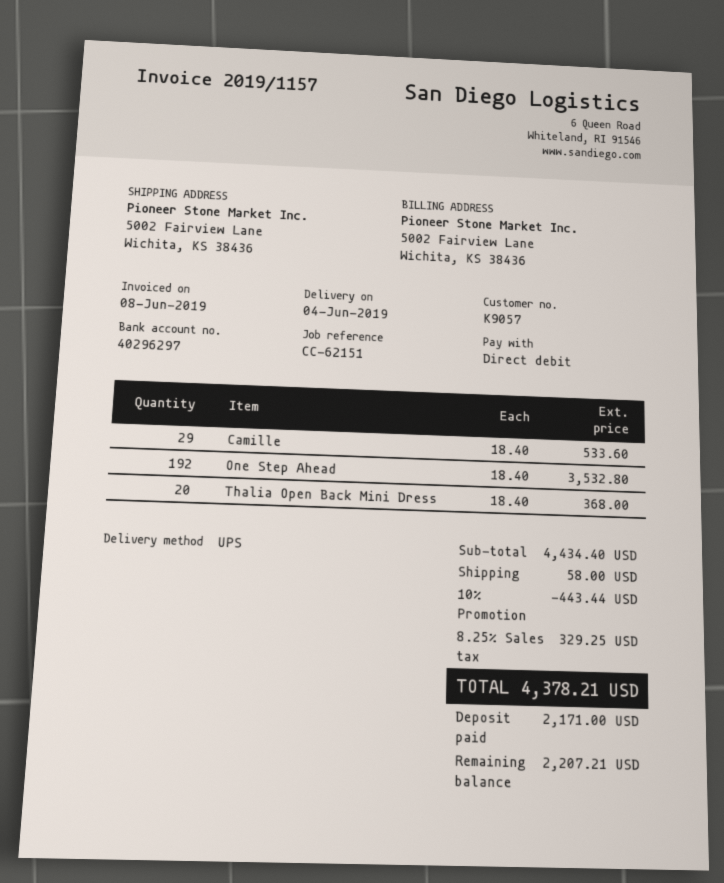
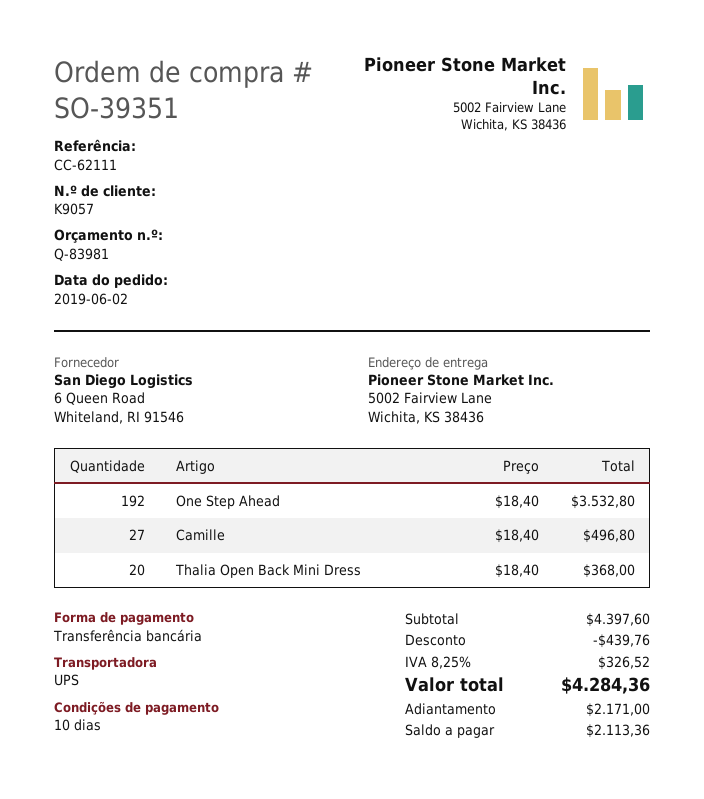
reference: CC-62151 -> CC-62111
payment method: direct debit -> bank transfer
Camille: 29 x 18.40 = 533.60 -> 27 x 18.40 = 496.80
subtotal: 4434.40 -> 4397.60
discount: 443.44 -> 439.76
shipping: 58.00 -> none
tax: 8.25% = 329.25 -> 8.25% = 326.52
total: 4378.21 -> 4284.36
balance: 2207.21 -> 2113.36

